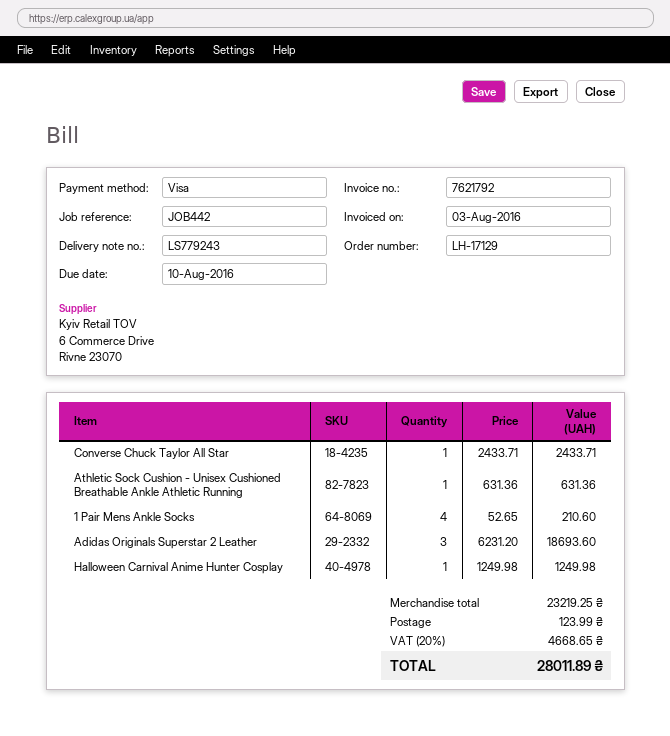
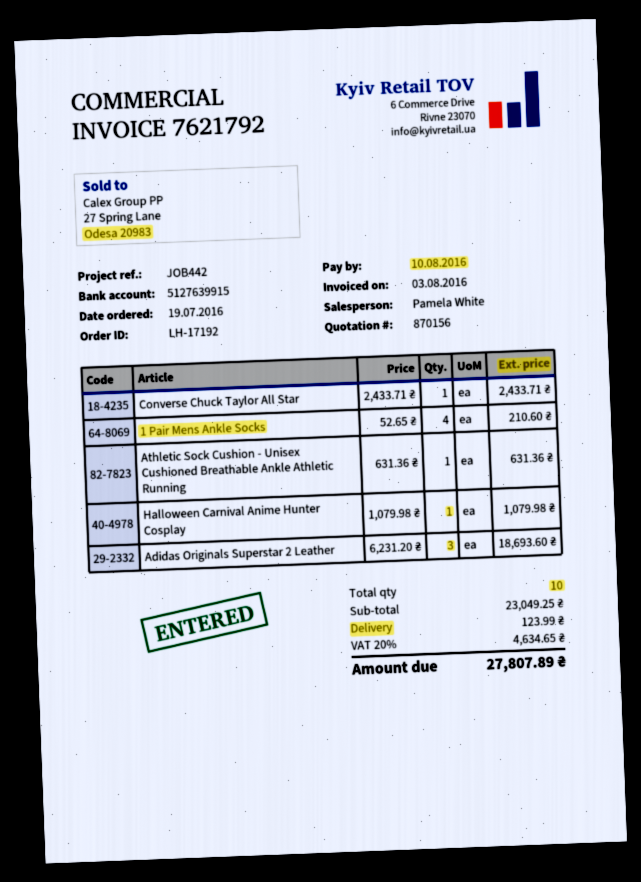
order number: LH-17129 -> LH-17192
Halloween Carnival Anime Hunter Cosplay: 1 x 1249.98 = 1249.98 -> 1 x 1079.98 = 1079.98
subtotal: 23219.25 -> 23049.25
tax: 20% = 4668.65 -> 20% = 4634.65
total: 28011.89 -> 27807.89

